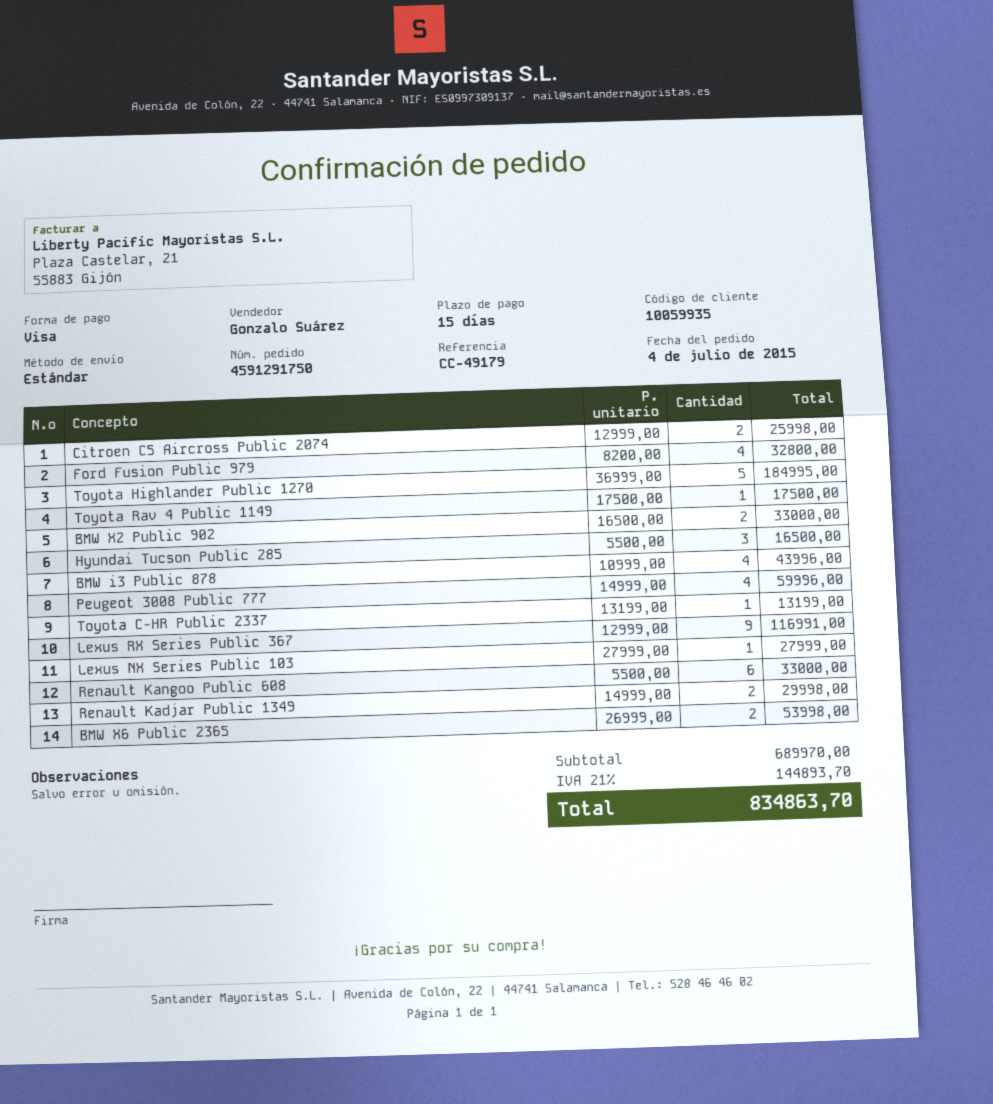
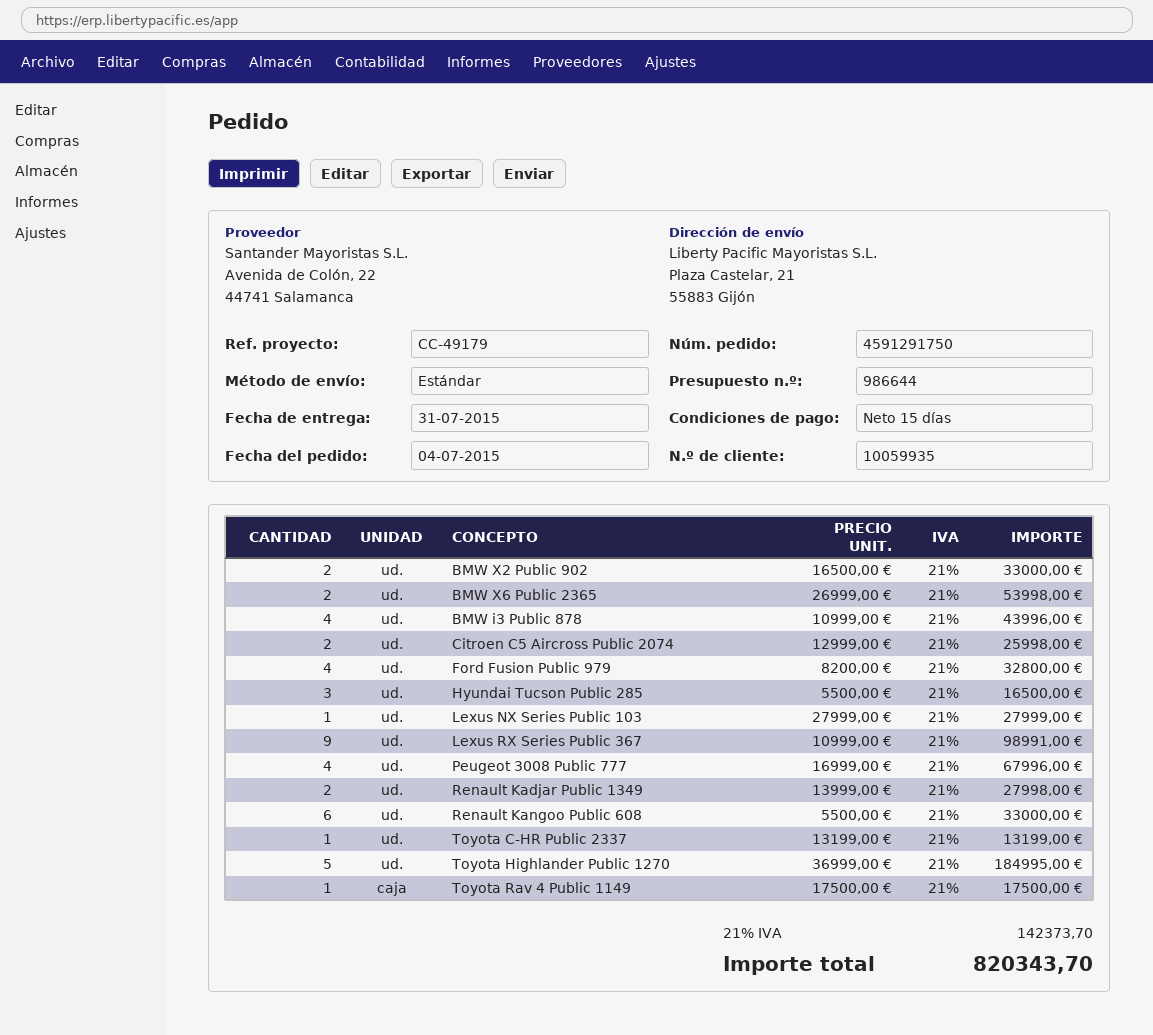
Peugeot 3008 Public 777: 4 x 14999.00 = 59996.00 -> 4 x 16999.00 = 67996.00
Lexus RX Series Public 367: 9 x 12999.00 = 116991.00 -> 9 x 10999.00 = 98991.00
Renault Kadjar Public 1349: 2 x 14999.00 = 29998.00 -> 2 x 13999.00 = 27998.00
tax: 21% = 144893.70 -> 21% = 142373.70
total: 834863.70 -> 820343.70

